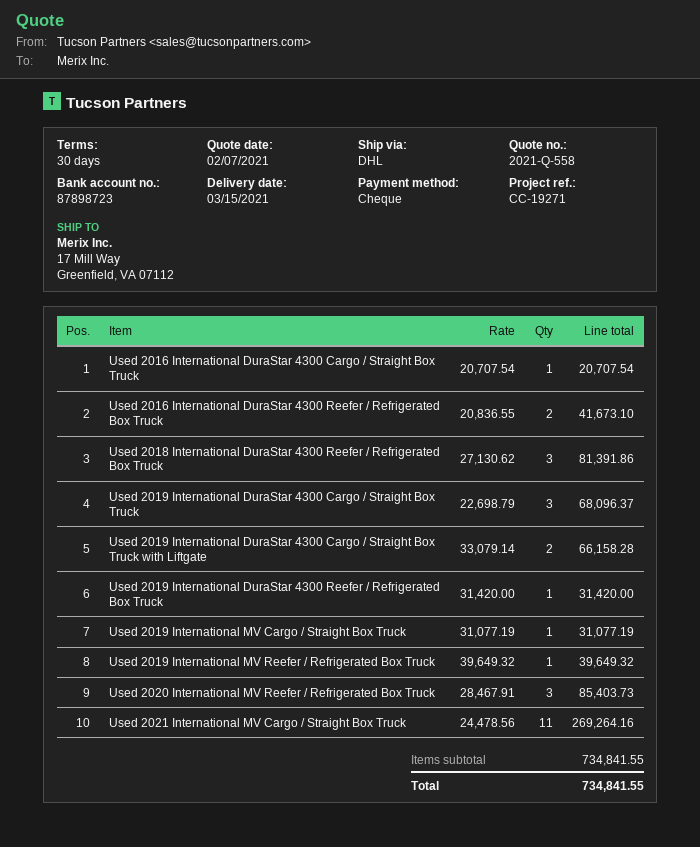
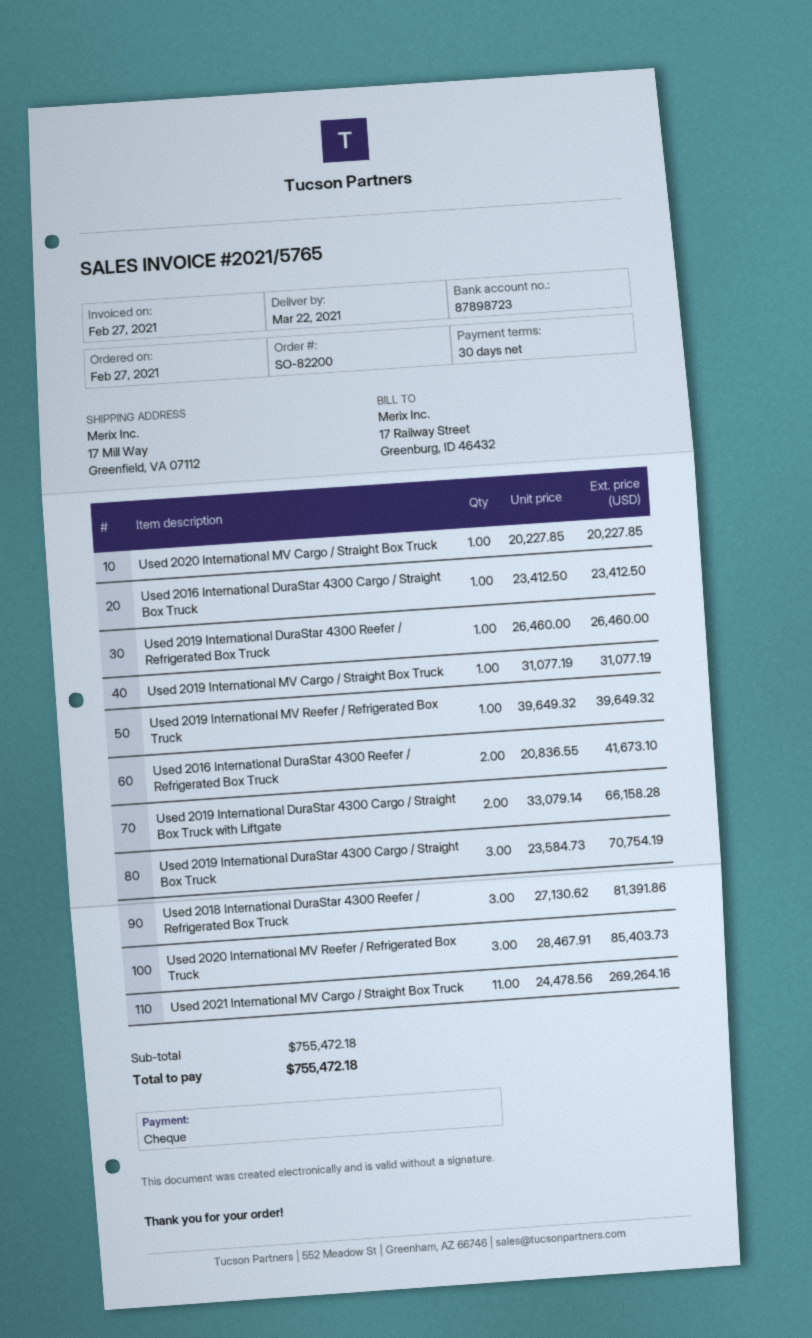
delivery date: 2021-03-15 -> 2021-03-22
Used 2016 International DuraStar 4300 Cargo / Straight Box Truck: 1 x 20707.54 = 20707.54 -> 1 x 23412.50 = 23412.50
Used 2019 International DuraStar 4300 Cargo / Straight Box Truck: 3 x 22698.79 = 68096.37 -> 3 x 23584.73 = 70754.19
Used 2019 International DuraStar 4300 Reefer / Refrigerated Box Truck: 1 x 31420.00 = 31420.00 -> 1 x 26460.00 = 26460.00
Used 2020 International MV Cargo / Straight Box Truck: none -> 1 x 20227.85 = 20227.85
subtotal: 734841.55 -> 755472.18
total: 734841.55 -> 755472.18

